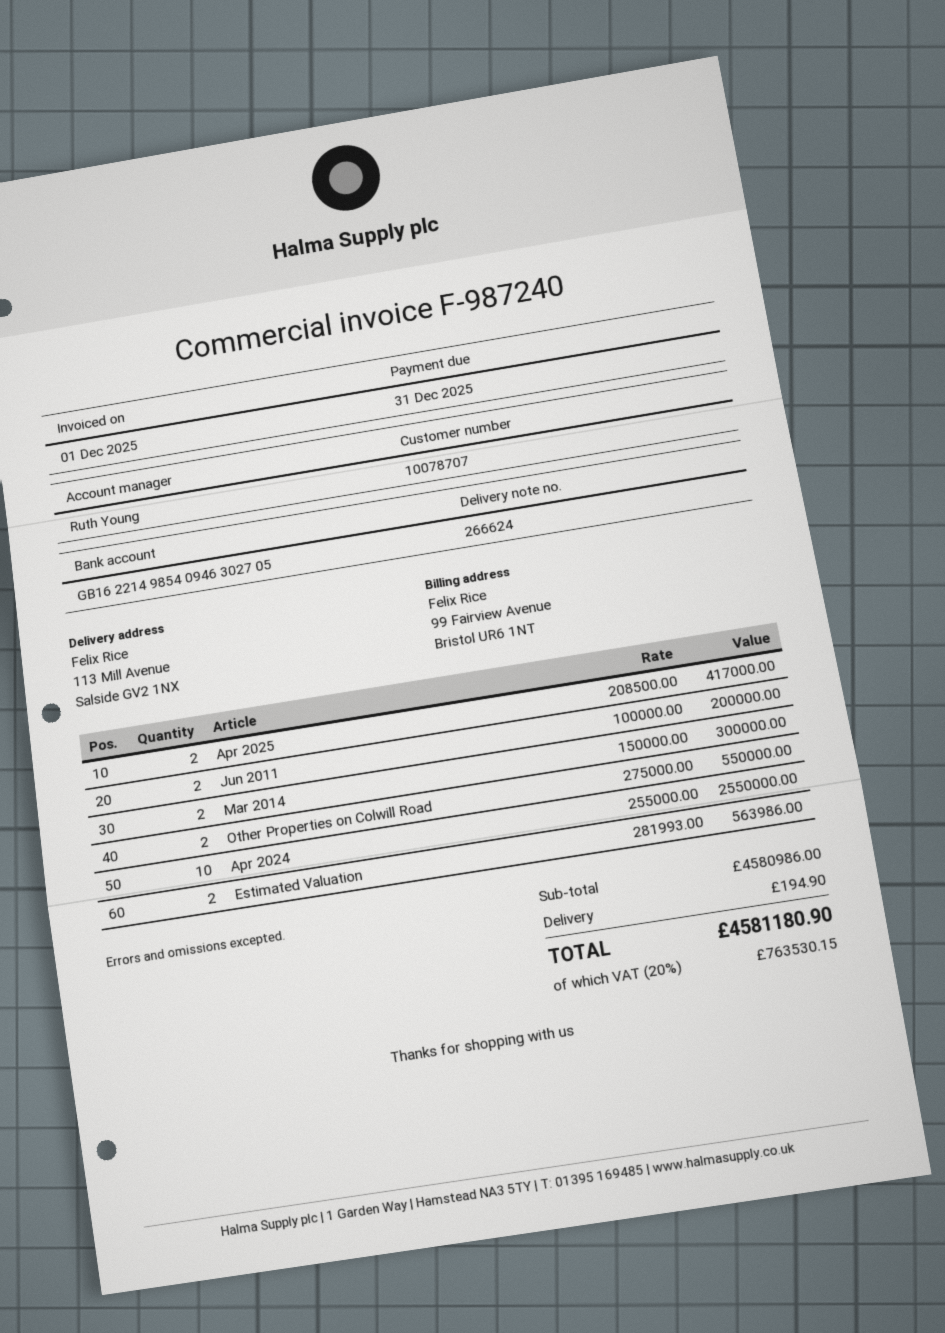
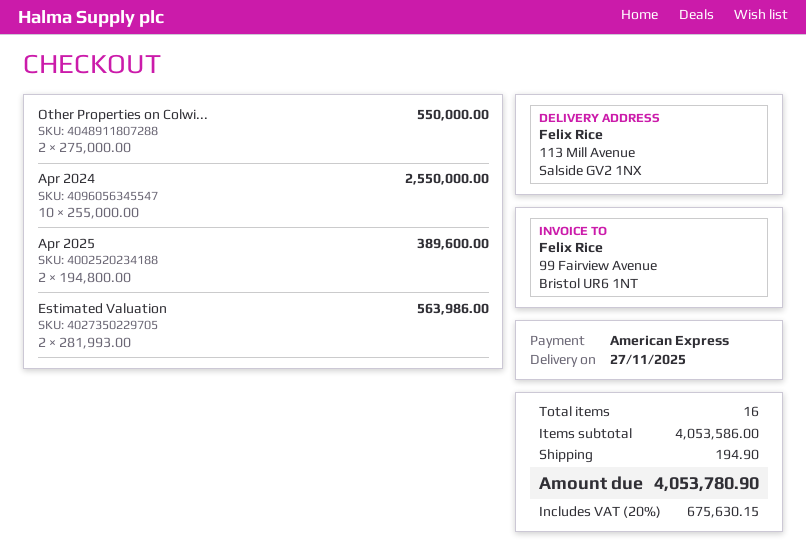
Apr 2025: 2 x 208500.00 = 417000.00 -> 2 x 194800.00 = 389600.00
Jun 2011: 2 x 100000.00 = 200000.00 -> none
Mar 2014: 2 x 150000.00 = 300000.00 -> none
subtotal: 4580986.00 -> 4053586.00
tax: 20% = 763530.15 -> 20% = 675630.15
total: 4581180.90 -> 4053780.90

